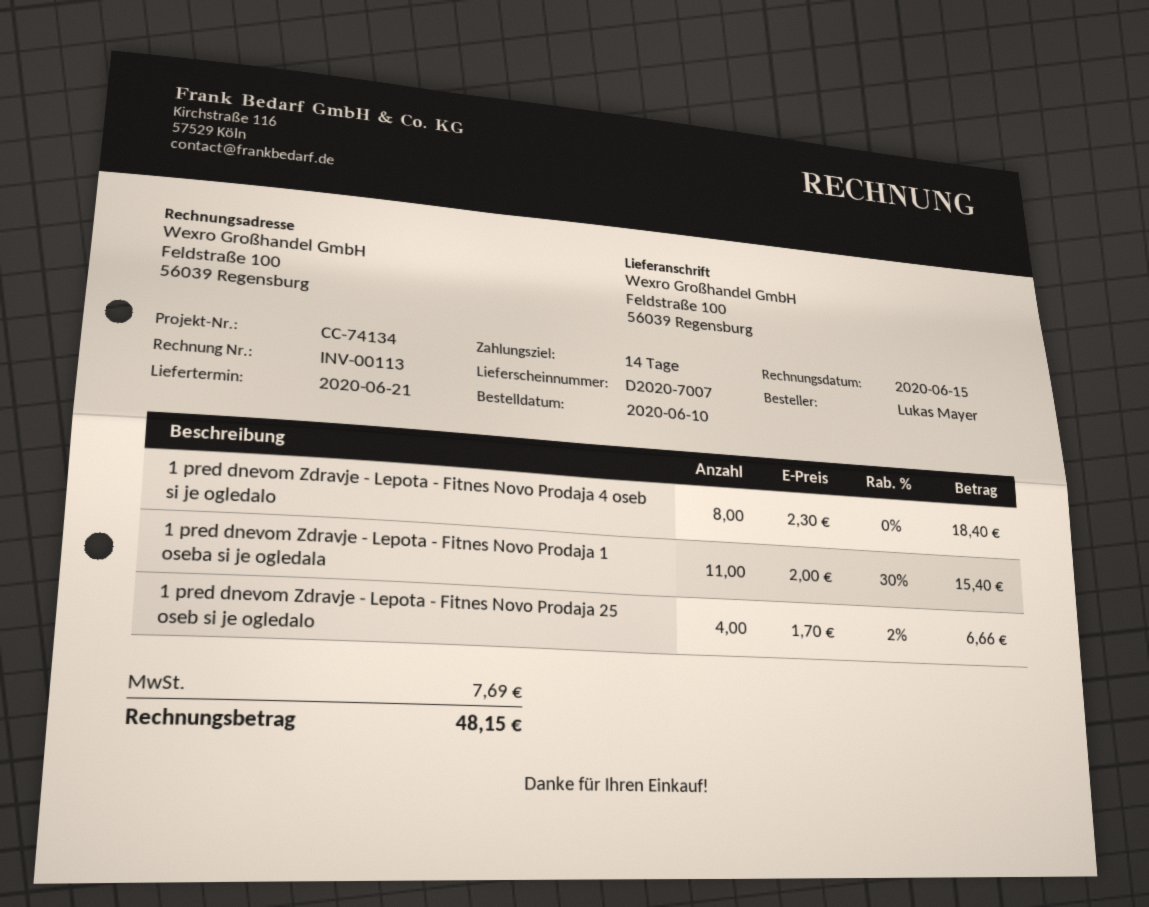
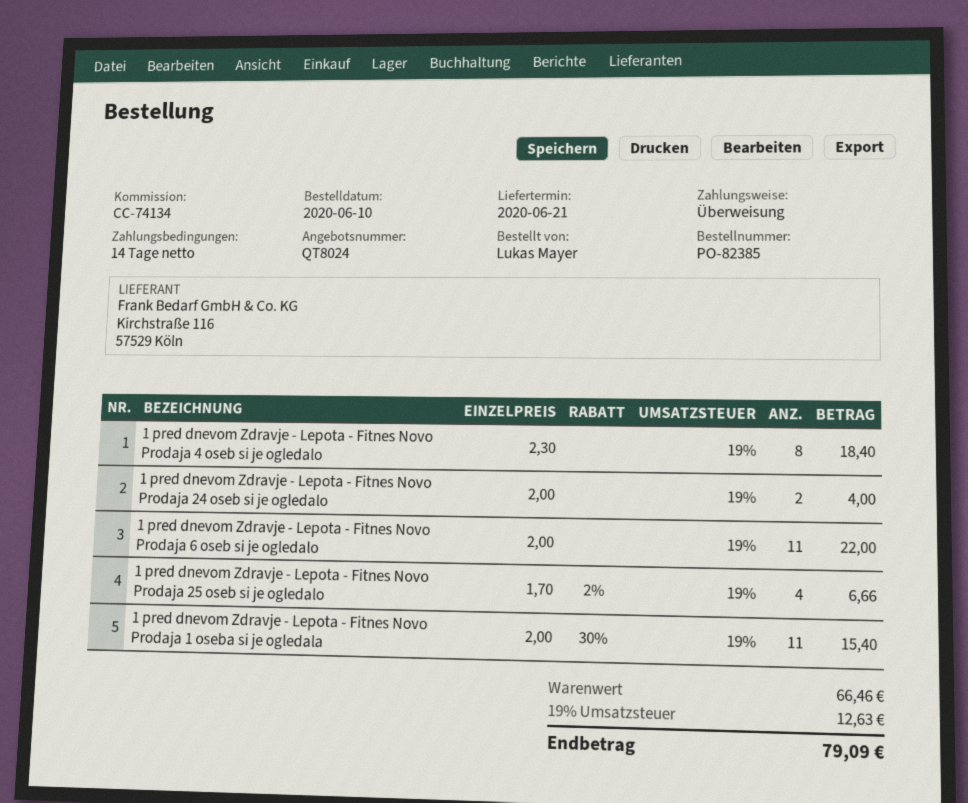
1 pred dnevom Zdravje - Lepota - Fitnes Novo Prodaja 24 oseb si je ogledalo: none -> 2 x 2.00 = 4.00
1 pred dnevom Zdravje - Lepota - Fitnes Novo Prodaja 6 oseb si je ogledalo: none -> 11 x 2.00 = 22.00
tax: 7.69 -> 12.63
total: 48.15 -> 79.09

